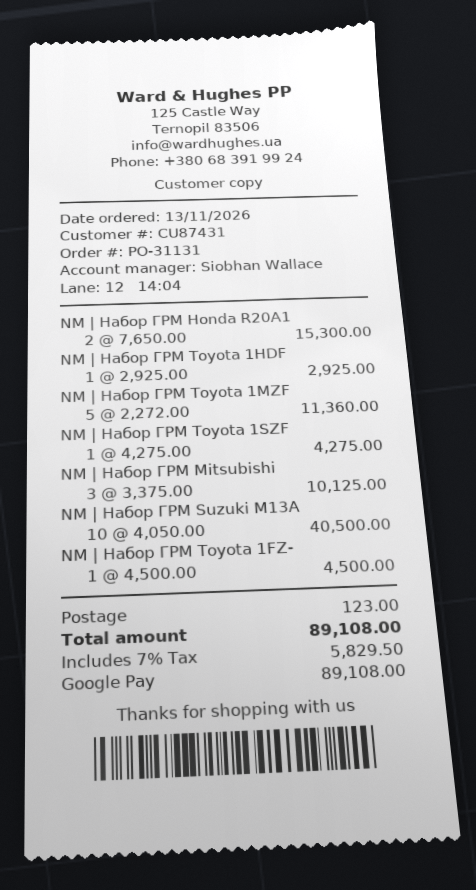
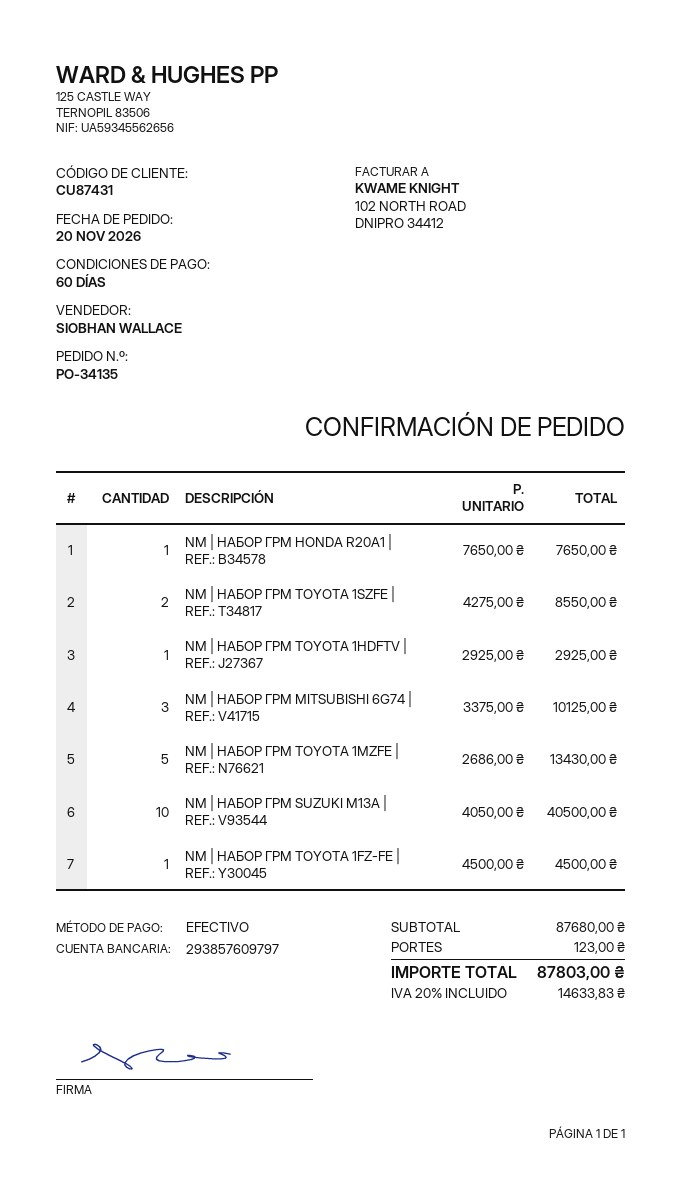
order number: PO-31131 -> PO-34135
order date: 2026-11-13 -> 2026-11-20
payment method: Google Pay -> cash
NM | Набор ГРМ Honda R20A1: 2 x 7650.00 = 15300.00 -> 1 x 7650.00 = 7650.00
NM | Набор ГРМ Toyota 1MZF: 5 x 2272.00 = 11360.00 -> 5 x 2686.00 = 13430.00
NM | Набор ГРМ Toyota 1SZF: 1 x 4275.00 = 4275.00 -> 2 x 4275.00 = 8550.00
tax: 7% = 5829.50 -> 20% = 14633.83
total: 89108.00 -> 87803.00

